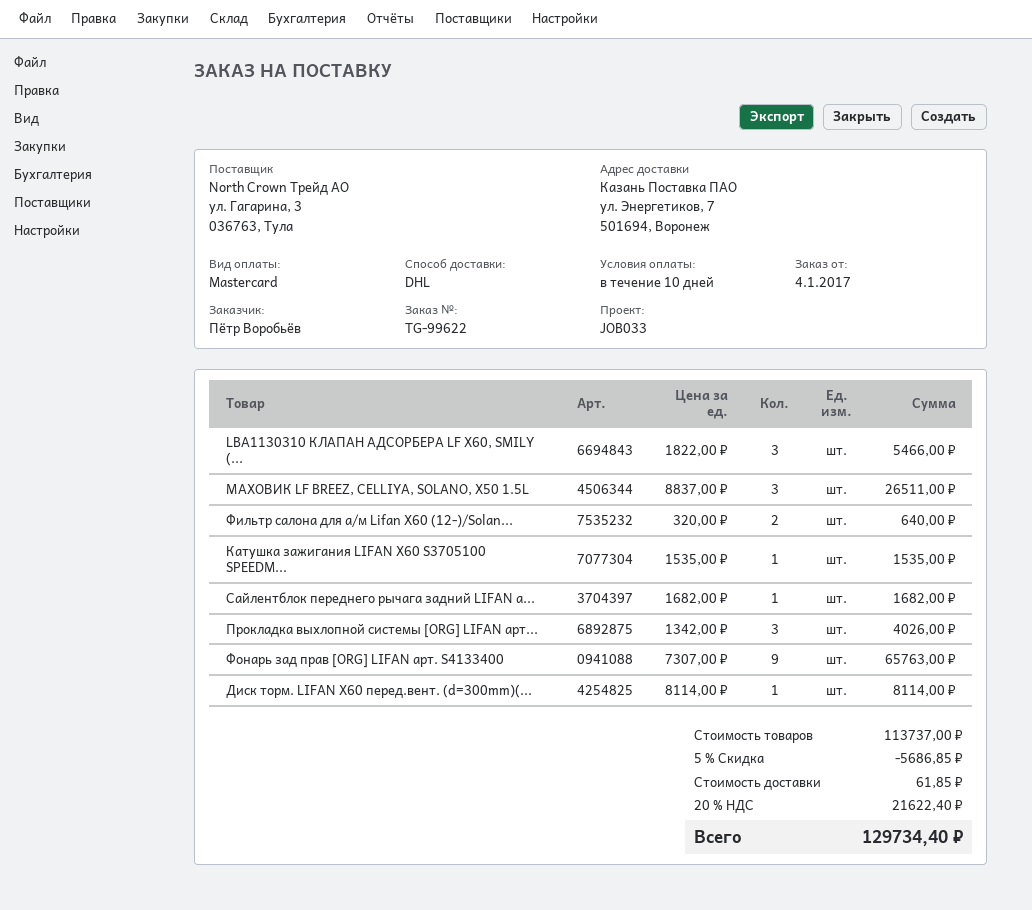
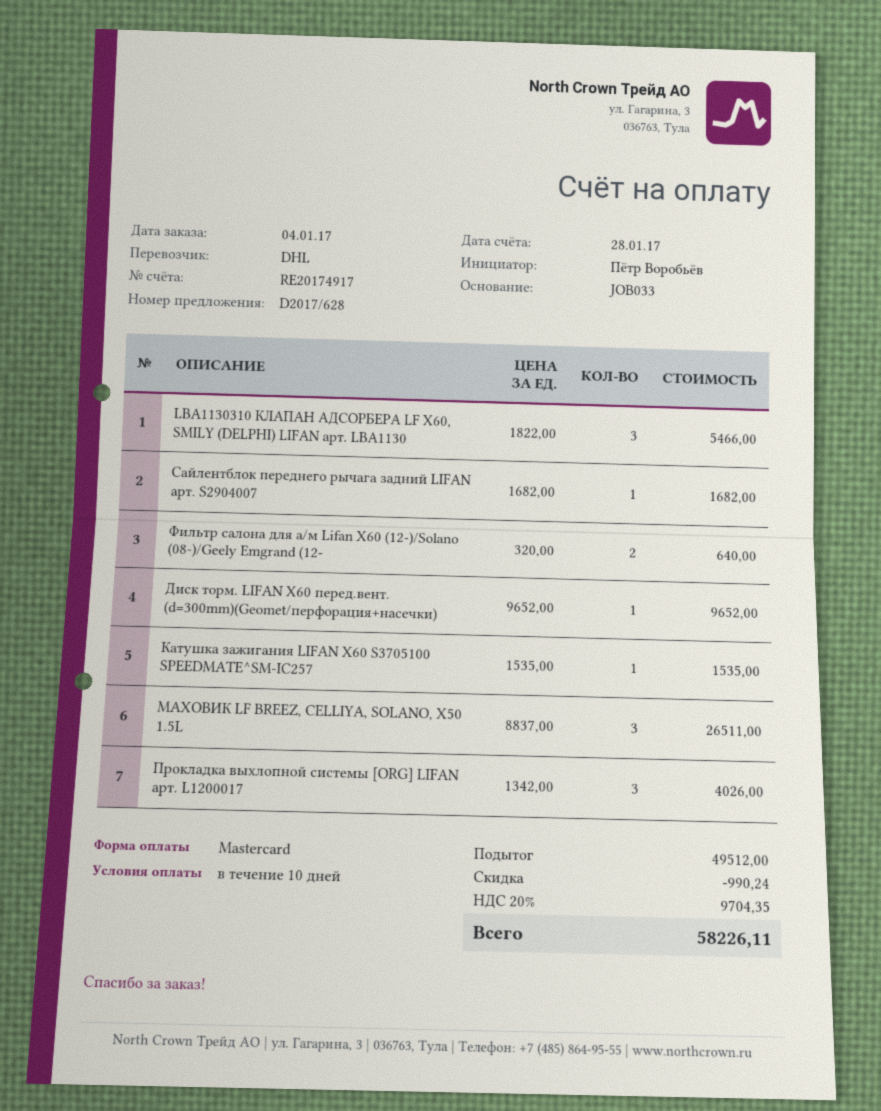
Фонарь зад прав [ORG] LIFAN арт. S4133400: 9 x 7307.00 = 65763.00 -> none
Диск торм. LIFAN Х60 перед.вент. (d=300mm)(...: 1 x 8114.00 = 8114.00 -> 1 x 9652.00 = 9652.00
subtotal: 113737.00 -> 49512.00
discount: 5686.85 -> 990.24
shipping: 61.85 -> none
tax: 20% = 21622.40 -> 20% = 9704.35
total: 129734.40 -> 58226.11

